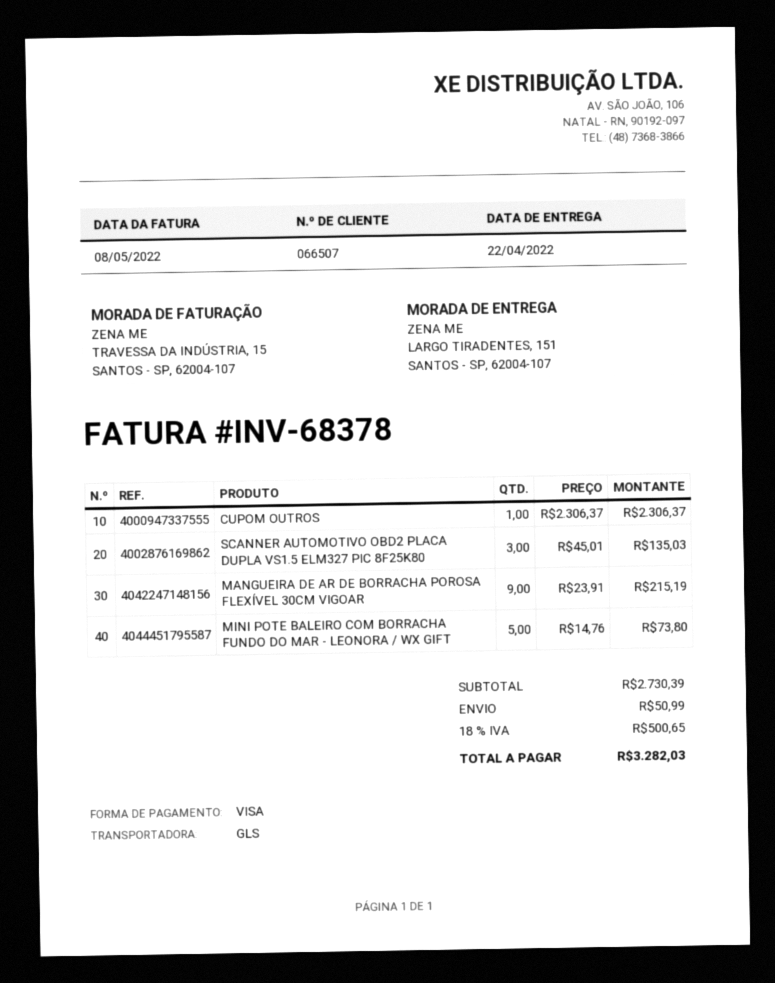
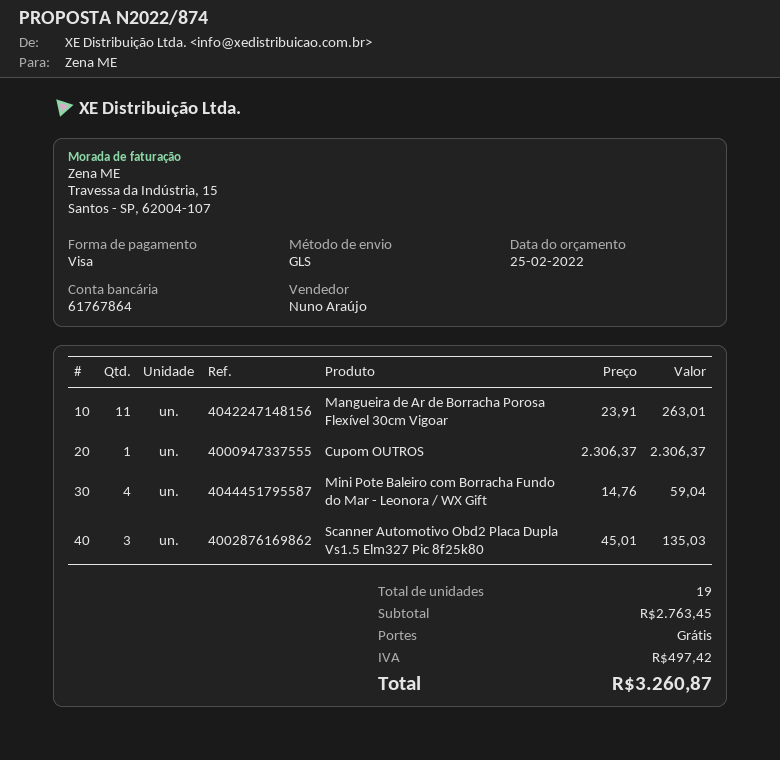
MANGUEIRA DE AR DE BORRACHA POROSA FLEXÍVEL 30CM VIGOAR: 9 x 23.91 = 215.19 -> 11 x 23.91 = 263.01
MINI POTE BALEIRO COM BORRACHA FUNDO DO MAR - LEONORA / WX GIFT: 5 x 14.76 = 73.80 -> 4 x 14.76 = 59.04
subtotal: 2730.39 -> 2763.45
shipping: 50.99 -> 0.00
tax: 500.65 -> 497.42
total: 3282.03 -> 3260.87

